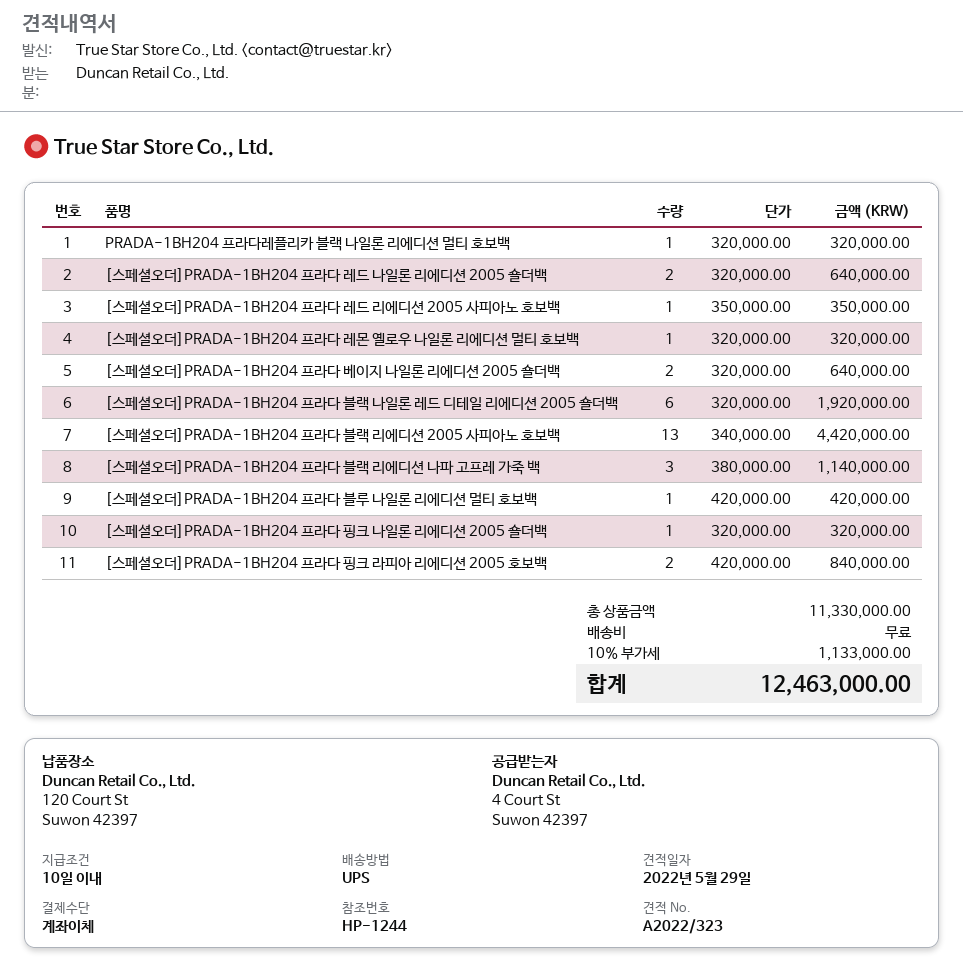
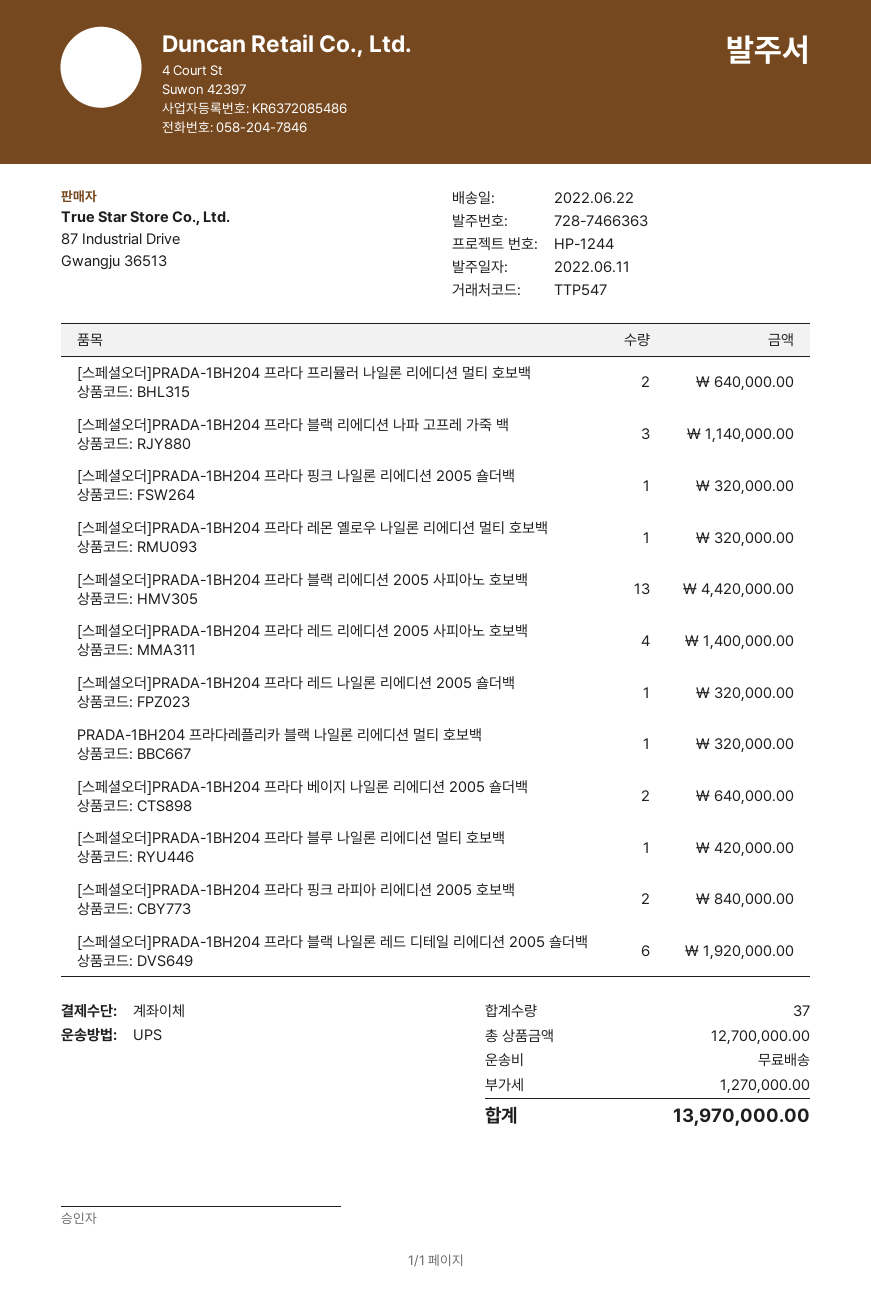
[스페셜오더]PRADA-1BH204 프라다 레드 나일론 리에디션 2005 숄더백: 2 for 640000.00 -> 1 for 320000.00
[스페셜오더]PRADA-1BH204 프라다 레드 리에디션 2005 사피아노 호보백: 1 for 350000.00 -> 4 for 1400000.00
[스페셜오더]PRADA-1BH204 프라다 프리뮬러 나일론 리에디션 멀티 호보백: none -> 2 for 640000.00
subtotal: 11330000.00 -> 12700000.00
tax: 1133000.00 -> 1270000.00
total: 12463000.00 -> 13970000.00

